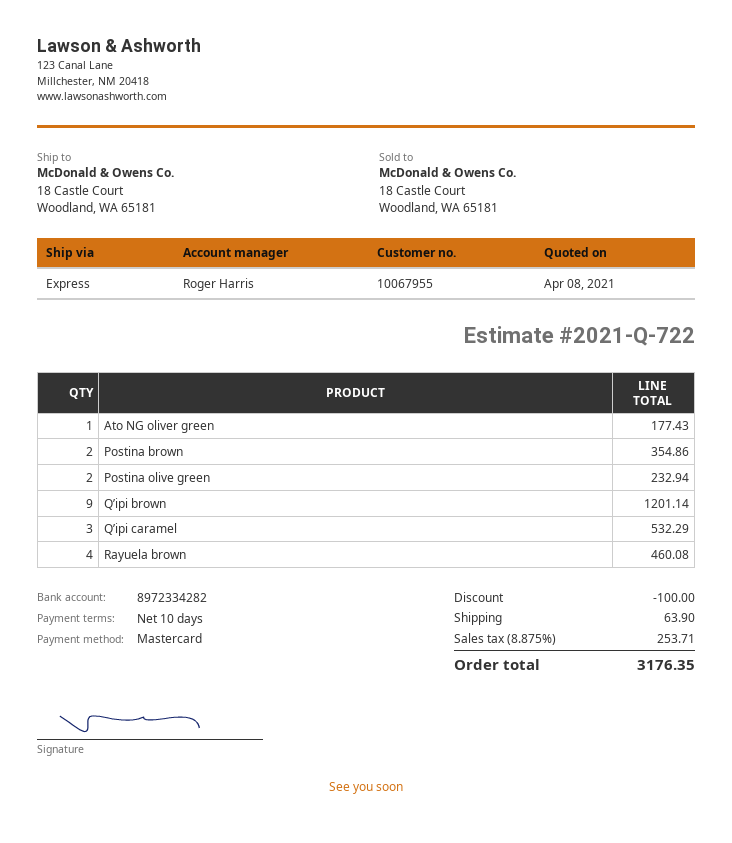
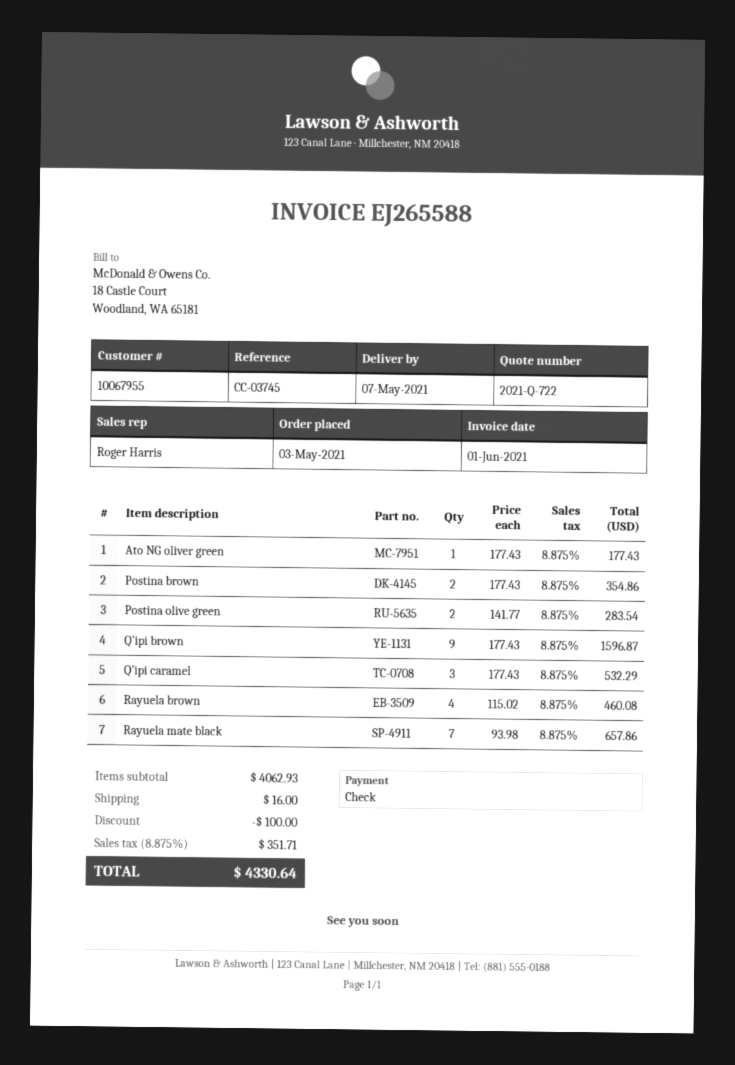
payment method: Mastercard -> cheque
Postina olive green: 2 for 232.94 -> 2 for 283.54
Q’ipi brown: 9 for 1201.14 -> 9 for 1596.87
Rayuela mate black: none -> 7 for 657.86
shipping: 63.90 -> 16.00
tax: 8.875% = 253.71 -> 8.875% = 351.71
total: 3176.35 -> 4330.64

